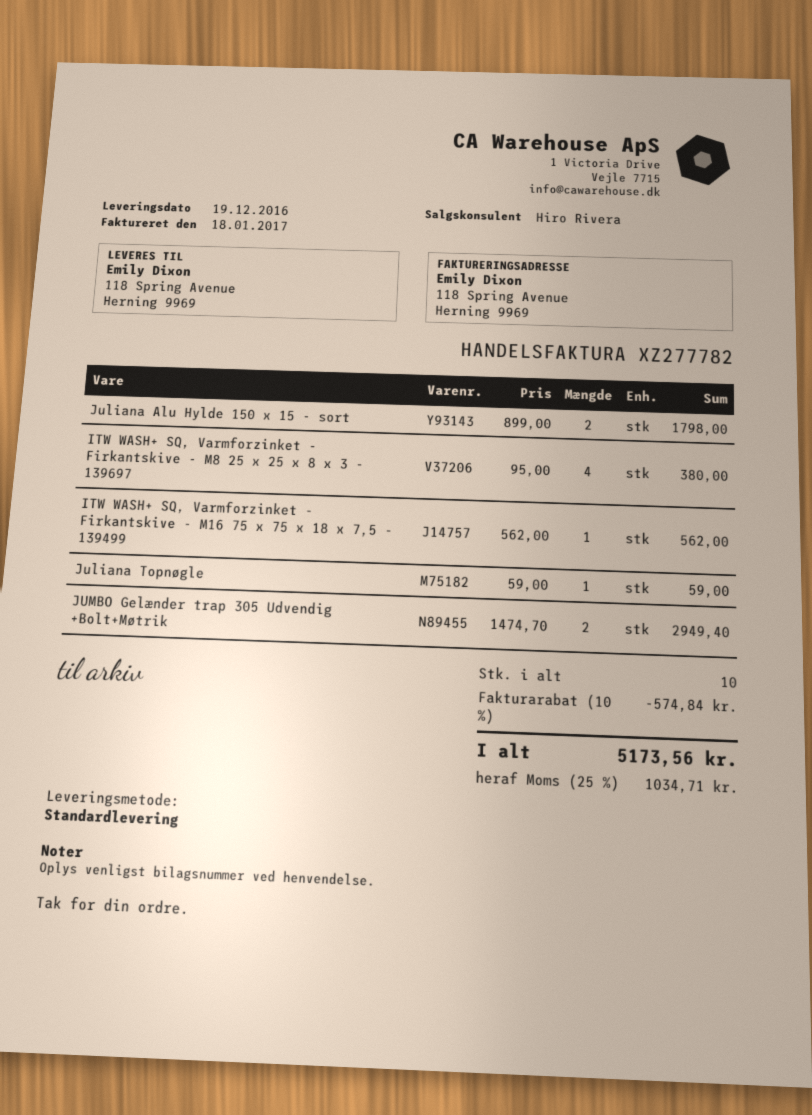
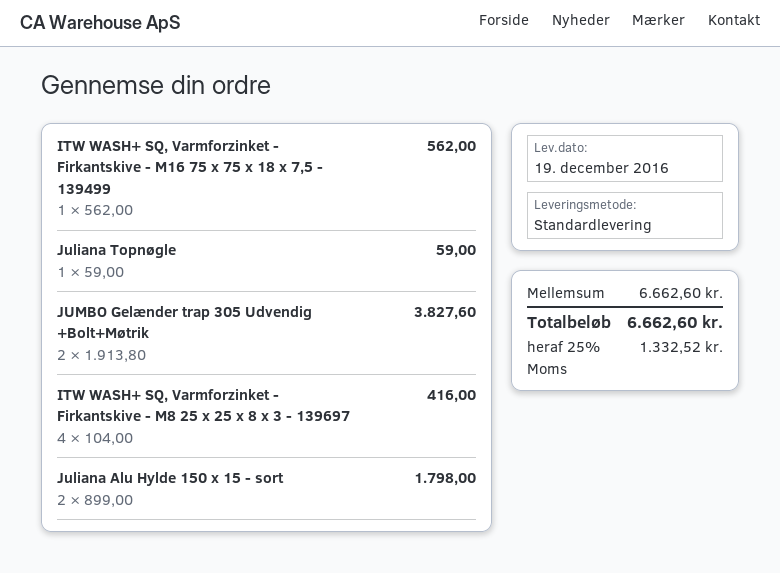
ITW WASH+ SQ, Varmforzinket - Firkantskive - M8 25 x 25 x 8 x 3 - 139697: 4 x 95.00 = 380.00 -> 4 x 104.00 = 416.00
JUMBO Gelænder trap 305 Udvendig +Bolt+Møtrik: 2 x 1474.70 = 2949.40 -> 2 x 1913.80 = 3827.60
discount: 10% = 574.84 -> none
tax: 25% = 1034.71 -> 25% = 1332.52
total: 5173.56 -> 6662.60

